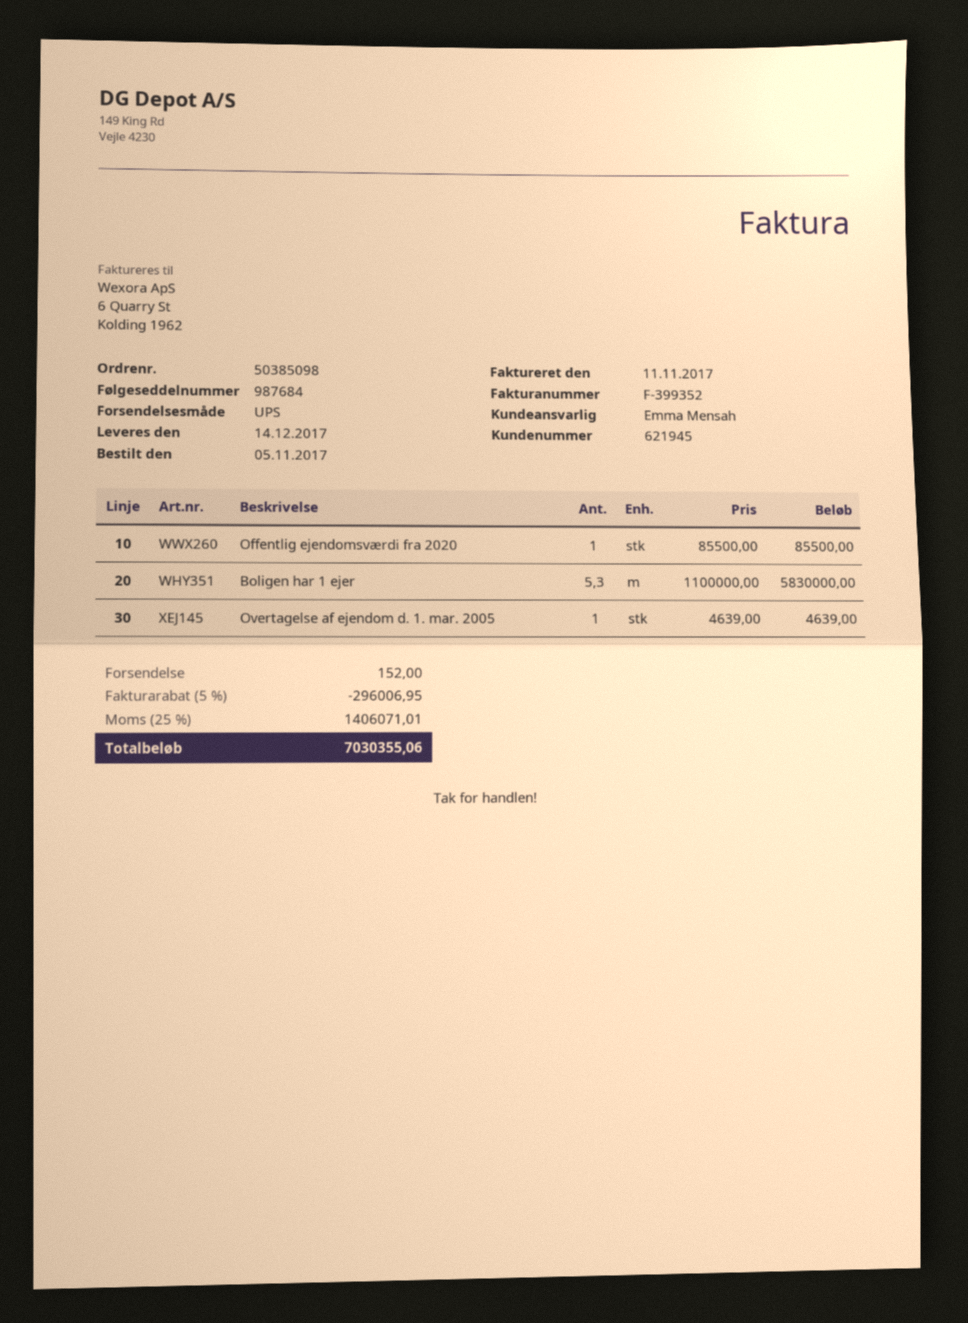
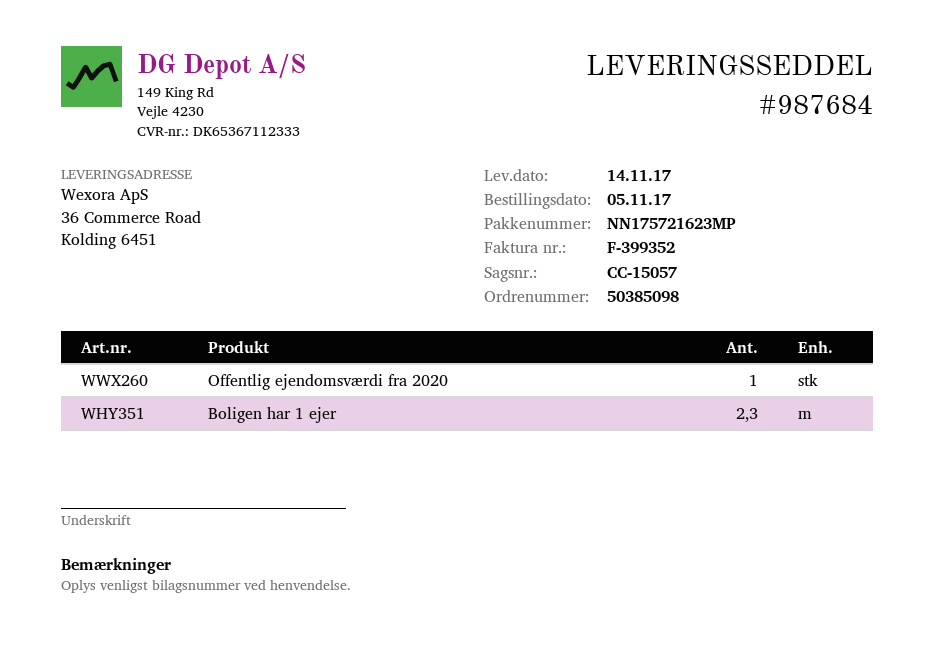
delivery date: 2017-12-14 -> 2017-11-14
Boligen har 1 ejer: 5.3 -> 2.3
Overtagelse af ejendom d. 1. mar. 2005: 1 -> none

